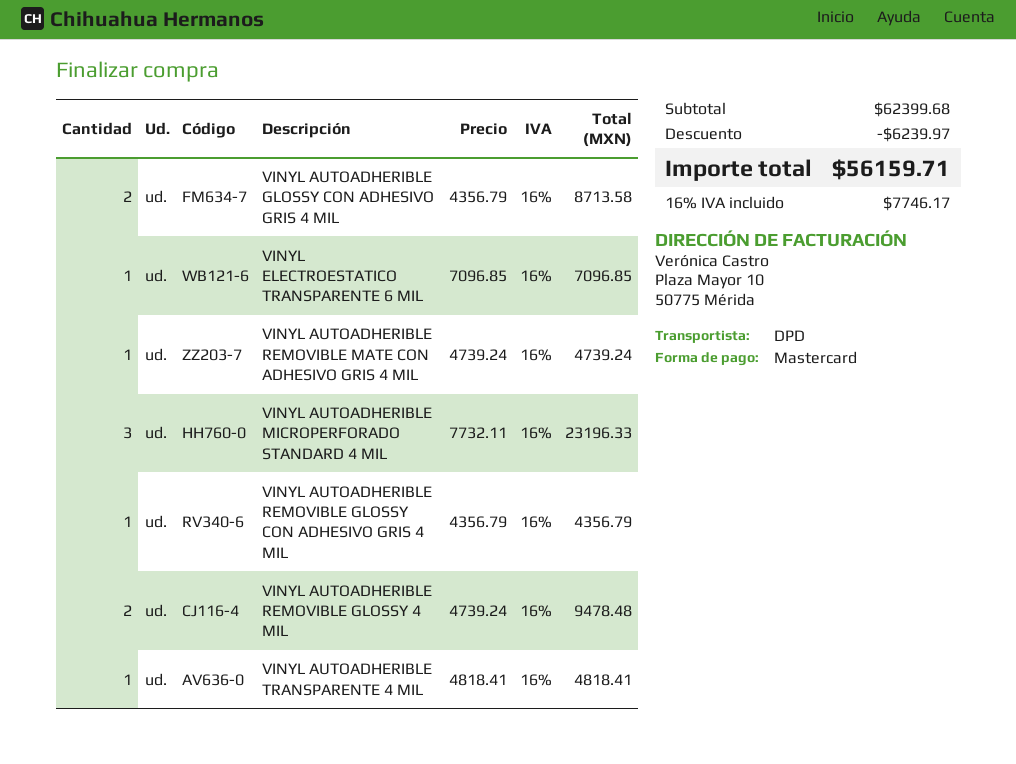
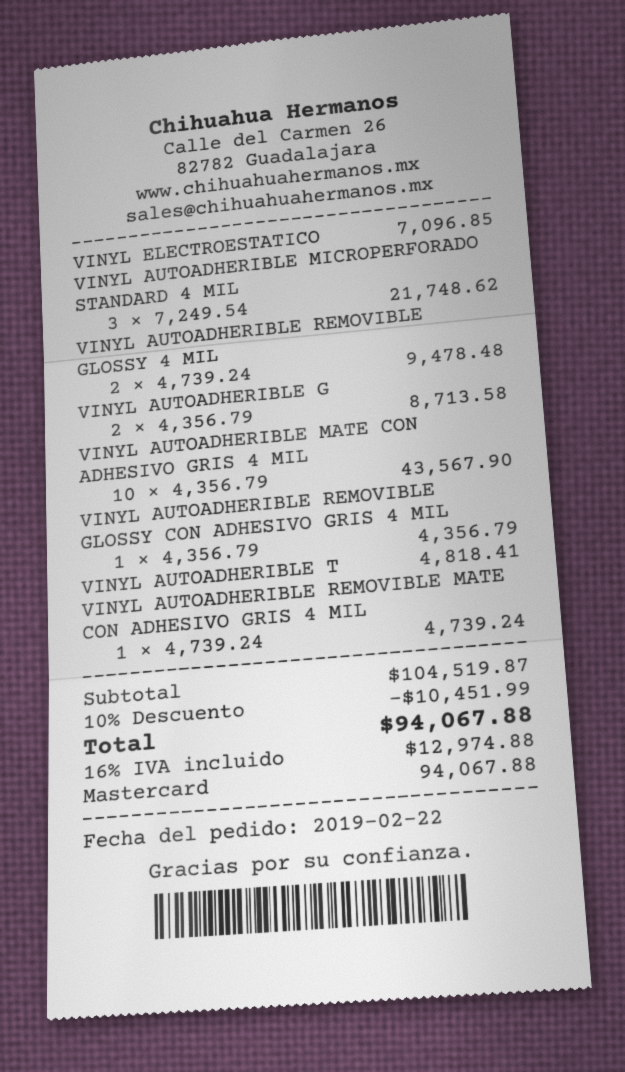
VINYL AUTOADHERIBLE MICROPERFORADO STANDARD 4 MIL: 3 x 7732.11 = 23196.33 -> 3 x 7249.54 = 21748.62
VINYL AUTOADHERIBLE MATE CON ADHESIVO GRIS 4 MIL: none -> 10 x 4356.79 = 43567.90
subtotal: 62399.68 -> 104519.87
discount: 6239.97 -> 10451.99
tax: 16% = 7746.17 -> 16% = 12974.88
total: 56159.71 -> 94067.88

